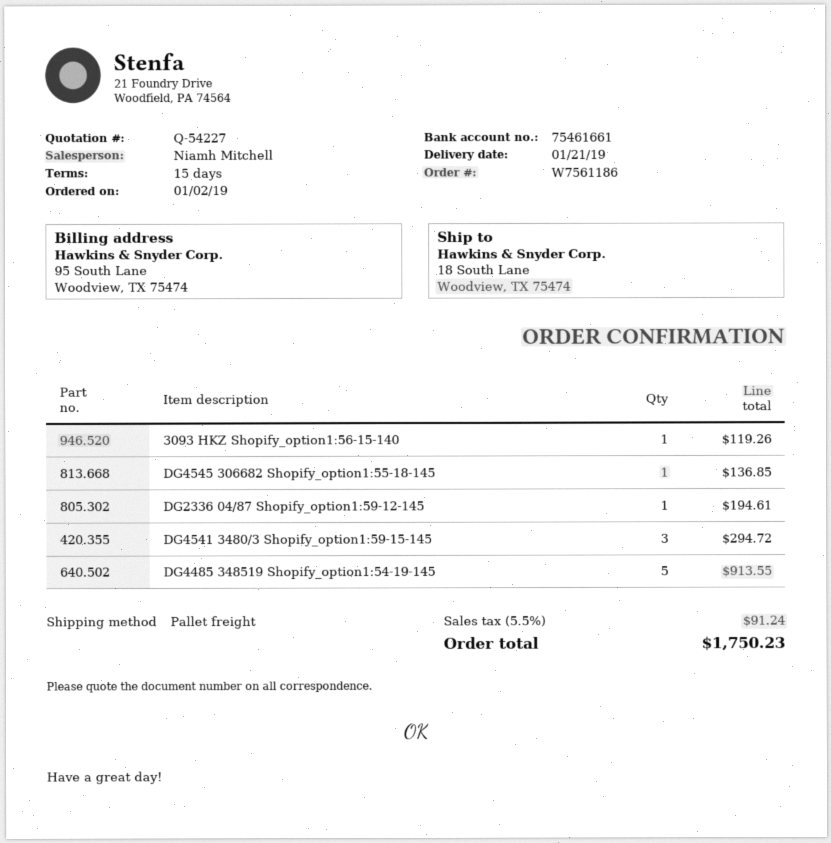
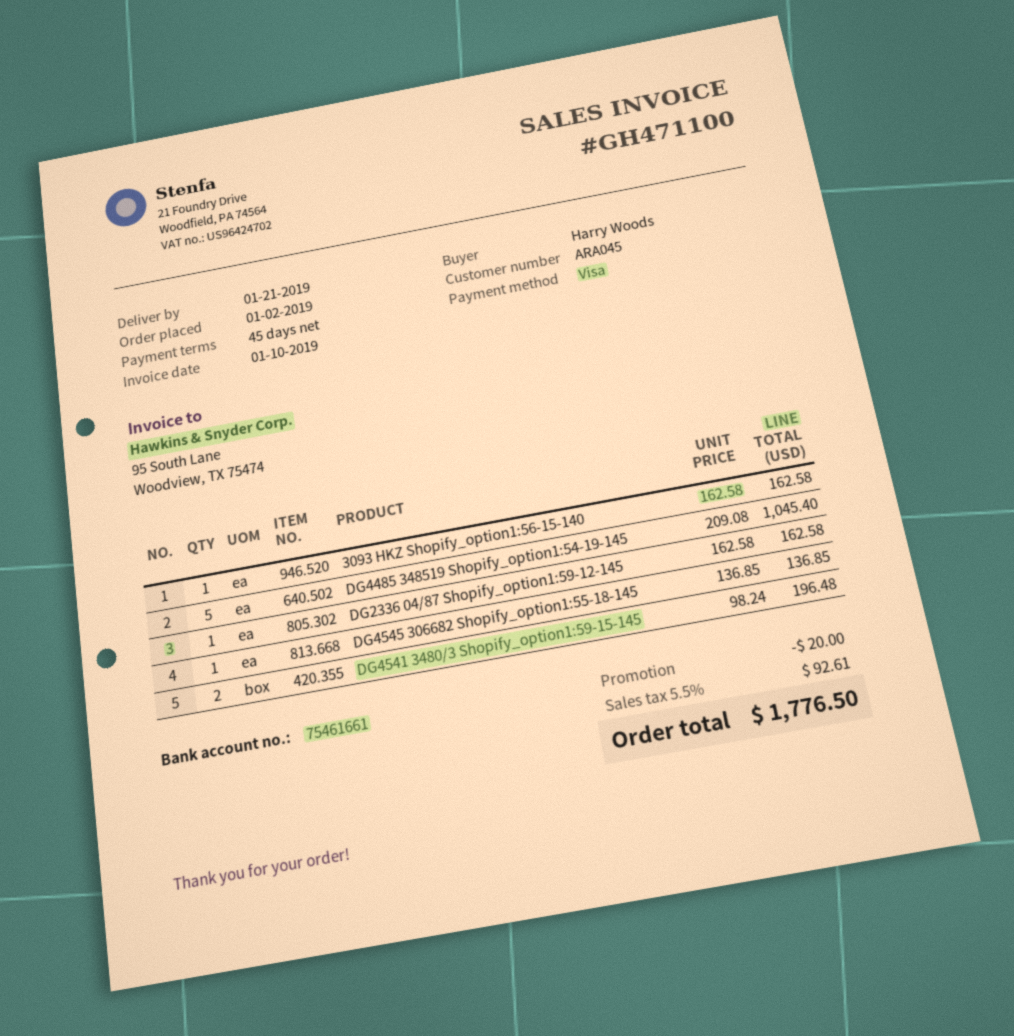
payment terms: 15 days -> 45 days
3093 HKZ Shopify_option1:56-15-140: 1 for 119.26 -> 1 for 162.58
DG2336 04/87 Shopify_option1:59-12-145: 1 for 194.61 -> 1 for 162.58
DG4541 3480/3 Shopify_option1:59-15-145: 3 for 294.72 -> 2 for 196.48
DG4485 348519 Shopify_option1:54-19-145: 5 for 913.55 -> 5 for 1045.40
discount: none -> 20.00
tax: 5.5% = 91.24 -> 5.5% = 92.61
total: 1750.23 -> 1776.50

